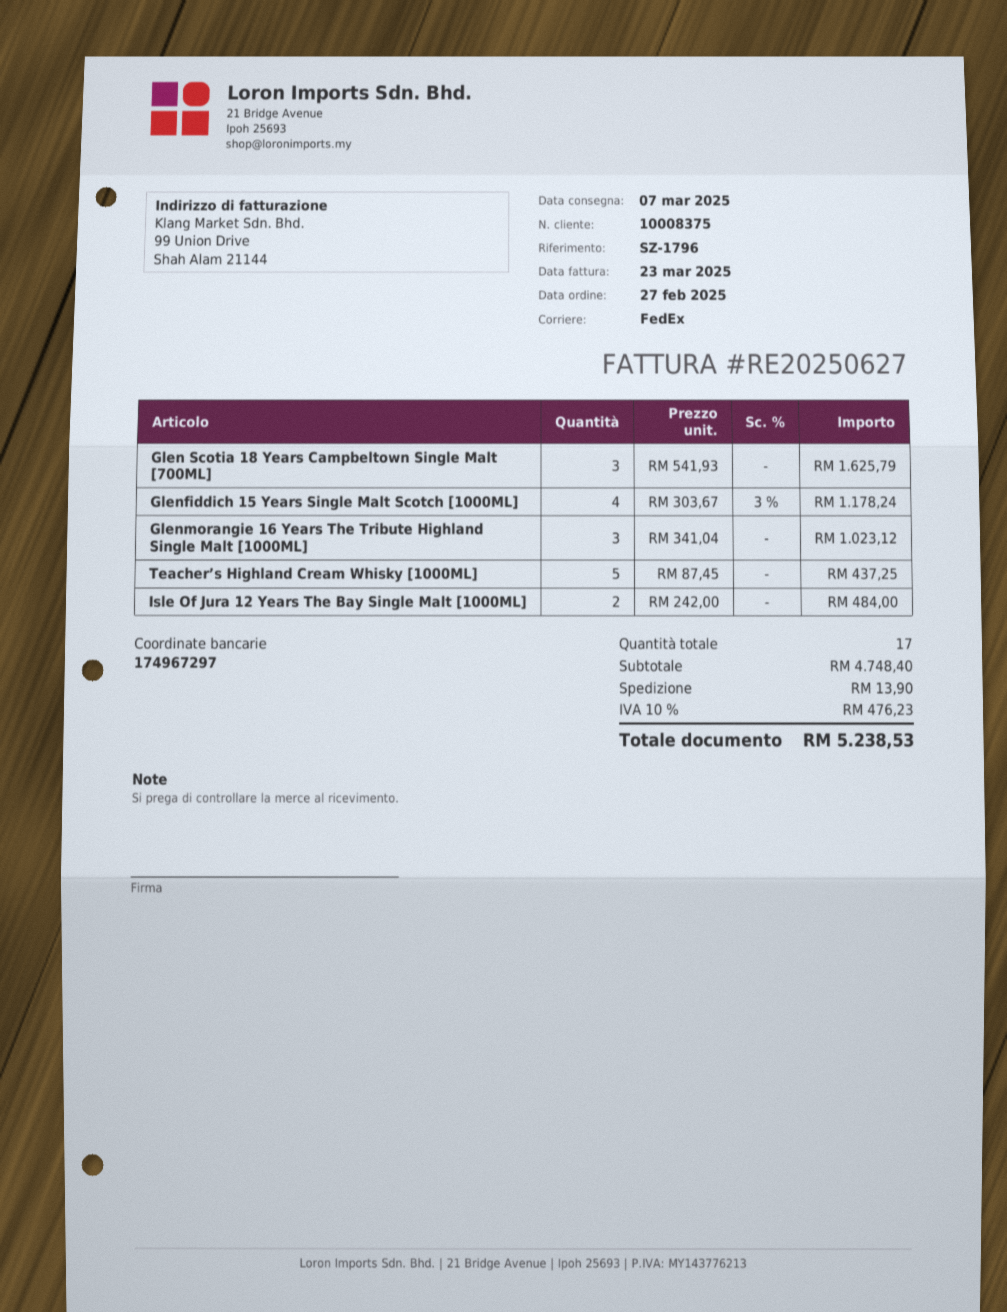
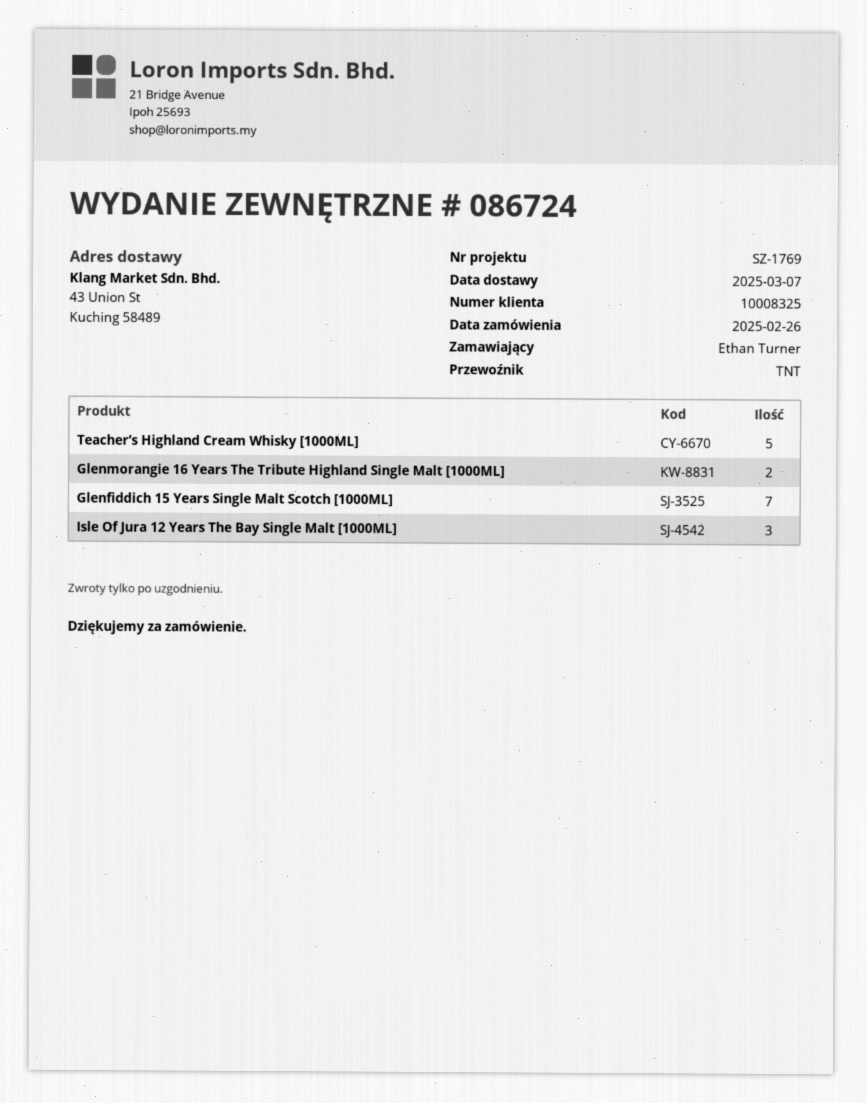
order date: 2025-02-27 -> 2025-02-26
customer number: 10008375 -> 10008325
reference: SZ-1796 -> SZ-1769
shipping method: FedEx -> TNT
Glen Scotia 18 Years Campbeltown Single Malt [700ML]: 3 -> none
Glenfiddich 15 Years Single Malt Scotch [1000ML]: 4 -> 7
Glenmorangie 16 Years The Tribute Highland Single Malt [1000ML]: 3 -> 2
Isle Of Jura 12 Years The Bay Single Malt [1000ML]: 2 -> 3

